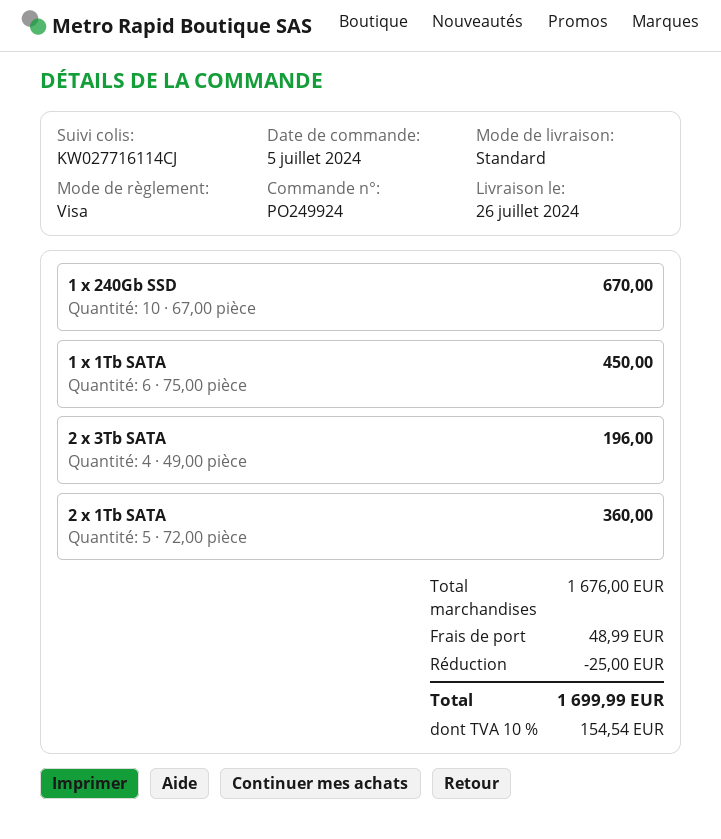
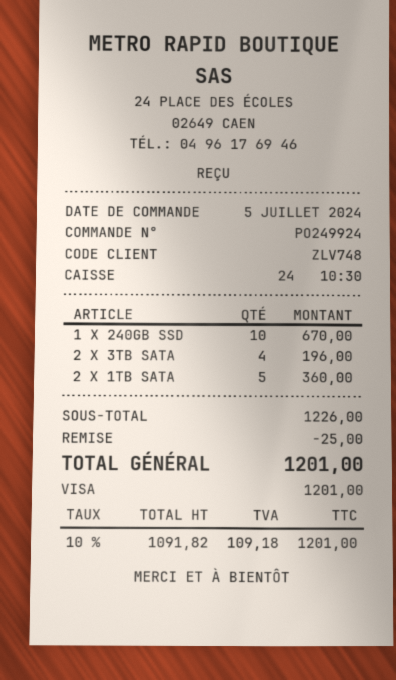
1 x 1Tb SATA: 6 for 450.00 -> none
subtotal: 1676.00 -> 1226.00
shipping: 48.99 -> none
tax: 10% = 154.54 -> 10% = 109.18
total: 1699.99 -> 1201.00

